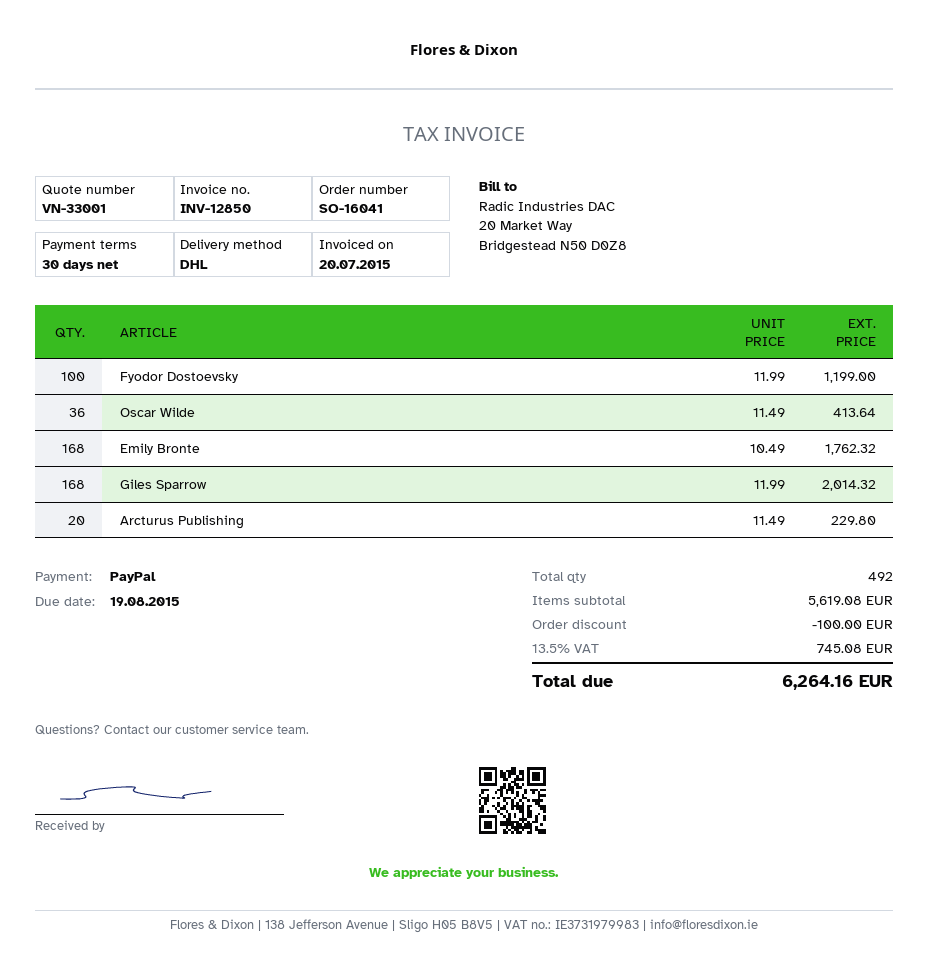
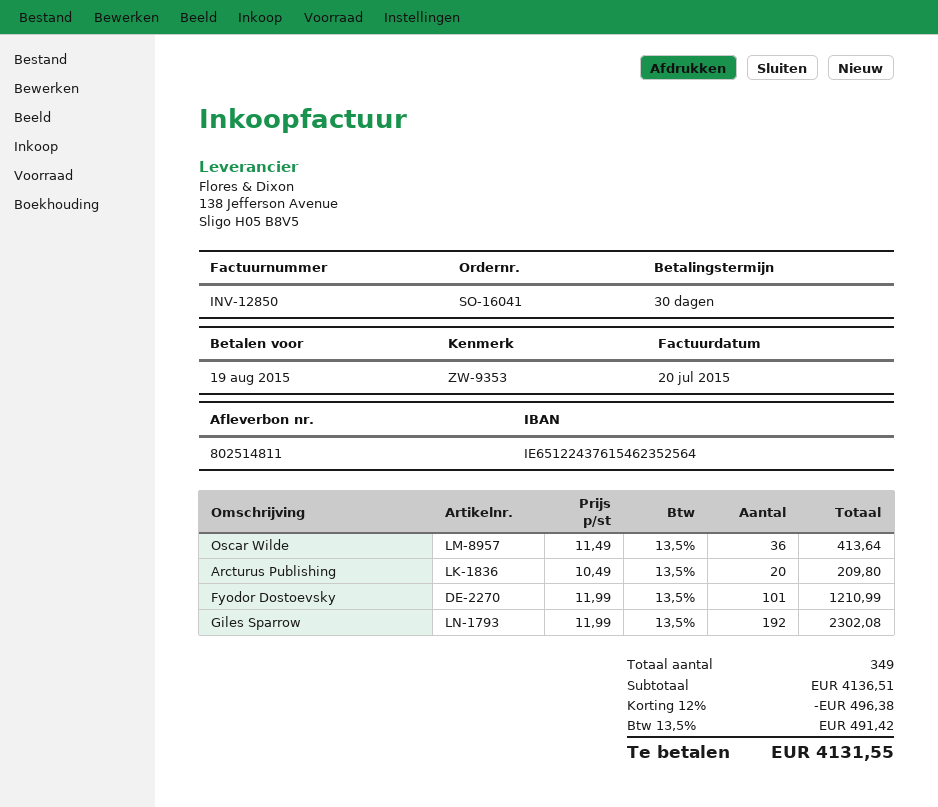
Fyodor Dostoevsky: 100 x 11.99 = 1199.00 -> 101 x 11.99 = 1210.99
Emily Bronte: 168 x 10.49 = 1762.32 -> none
Giles Sparrow: 168 x 11.99 = 2014.32 -> 192 x 11.99 = 2302.08
Arcturus Publishing: 20 x 11.49 = 229.80 -> 20 x 10.49 = 209.80
total quantity: 492 -> 349
subtotal: 5619.08 -> 4136.51
discount: 100.00 -> 496.38
tax: 13.5% = 745.08 -> 13.5% = 491.42
total: 6264.16 -> 4131.55

